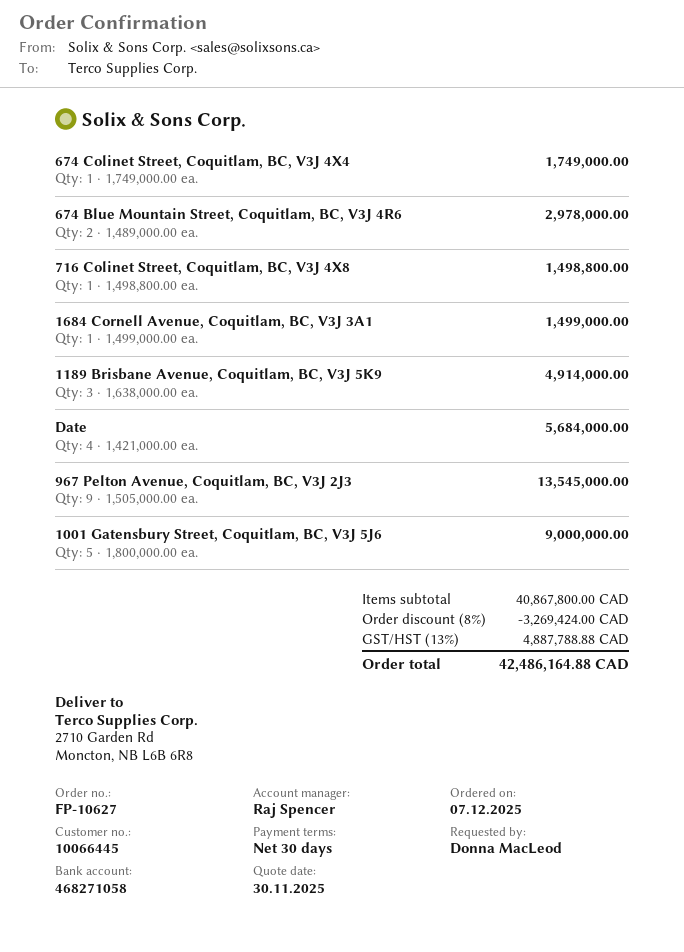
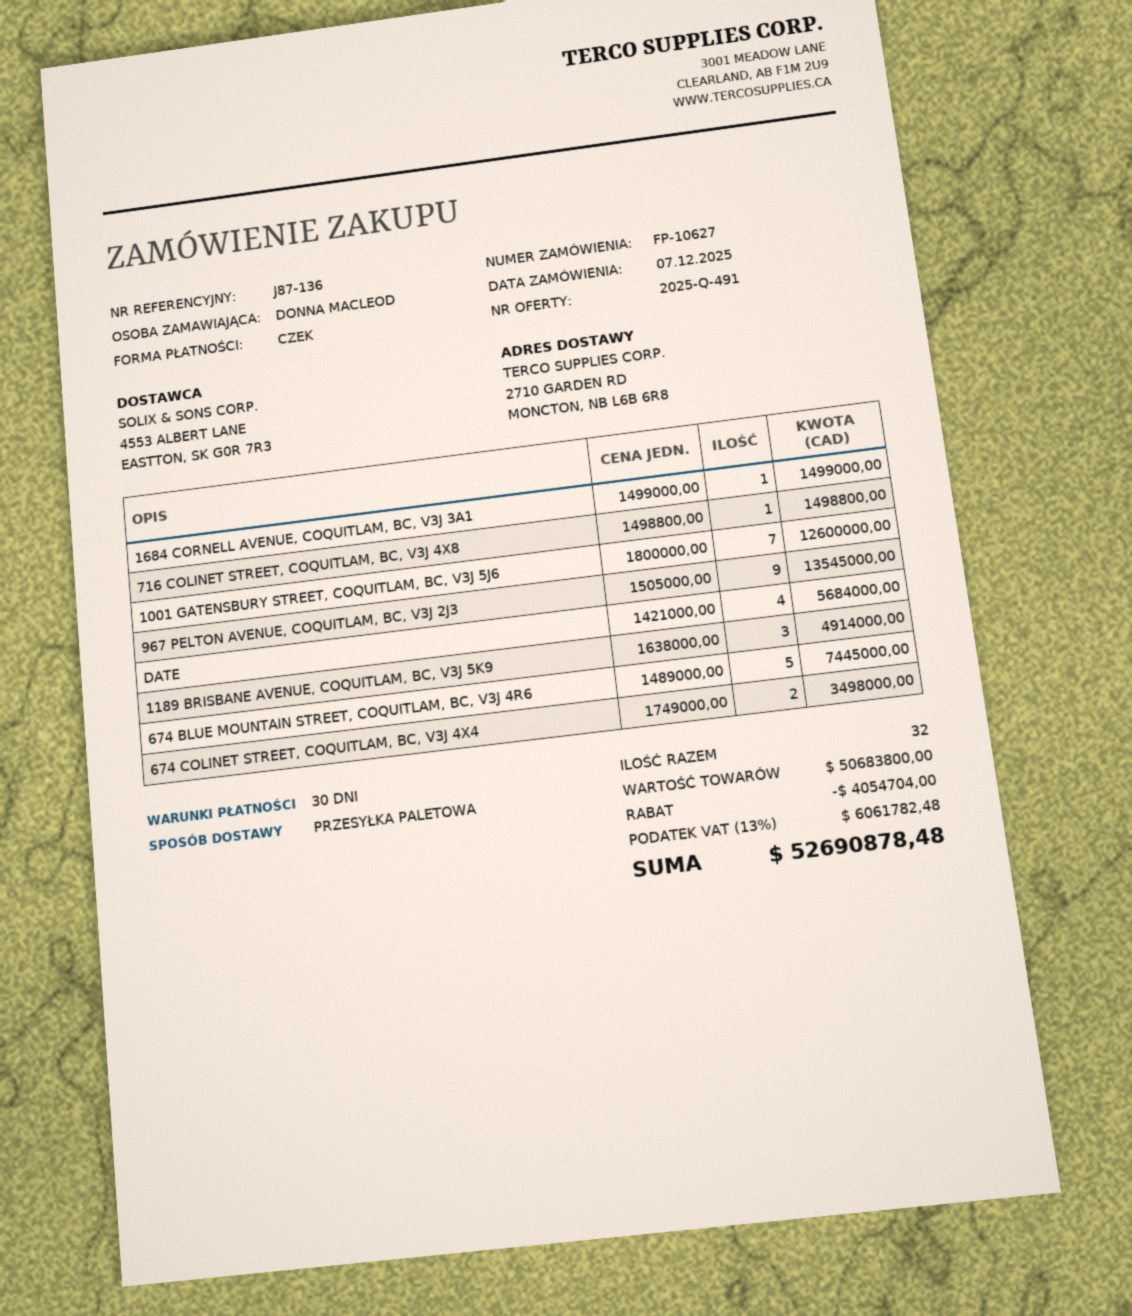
674 Colinet Street, Coquitlam, BC, V3J 4X4: 1 x 1749000.00 = 1749000.00 -> 2 x 1749000.00 = 3498000.00
674 Blue Mountain Street, Coquitlam, BC, V3J 4R6: 2 x 1489000.00 = 2978000.00 -> 5 x 1489000.00 = 7445000.00
1001 Gatensbury Street, Coquitlam, BC, V3J 5J6: 5 x 1800000.00 = 9000000.00 -> 7 x 1800000.00 = 12600000.00
subtotal: 40867800.00 -> 50683800.00
discount: 3269424.00 -> 4054704.00
tax: 13% = 4887788.88 -> 13% = 6061782.48
total: 42486164.88 -> 52690878.48

